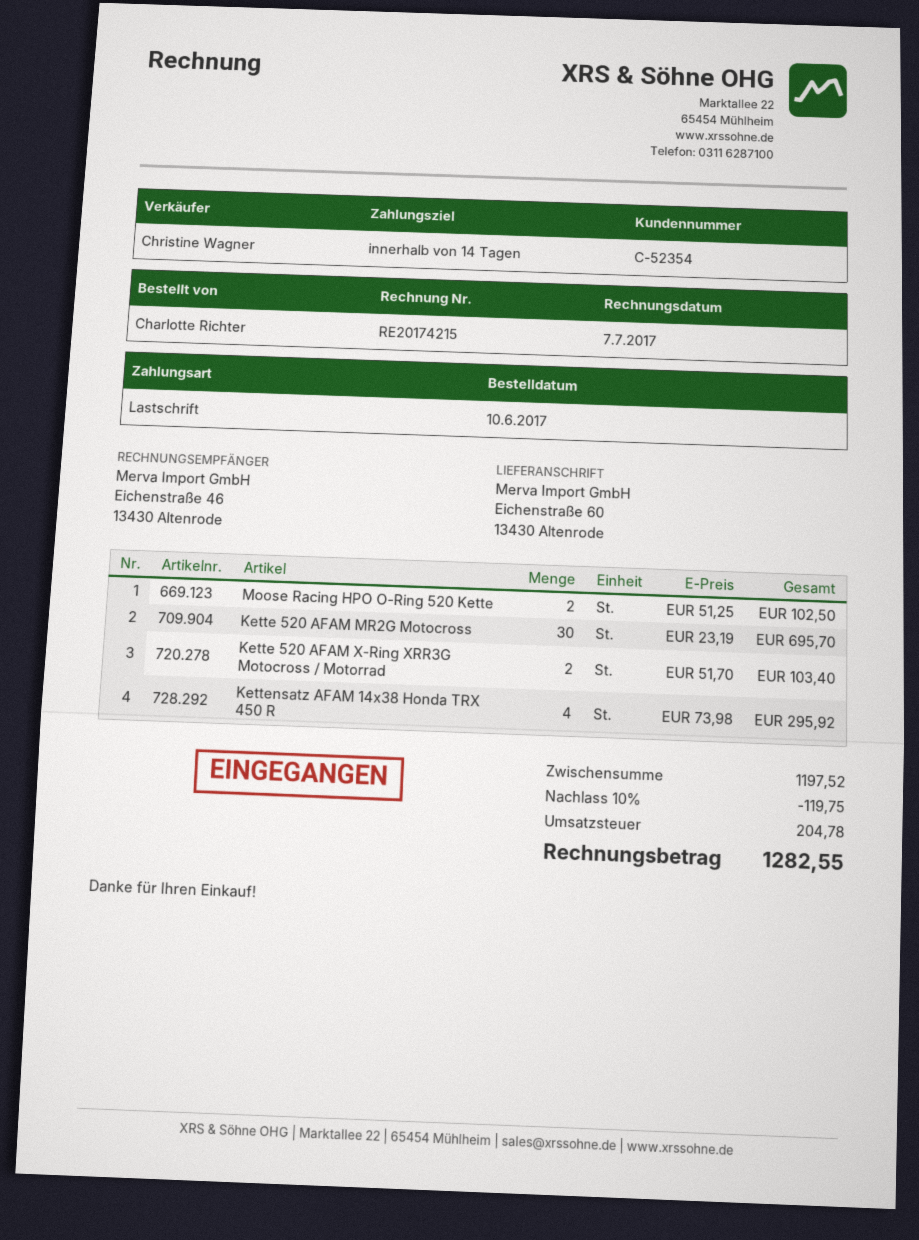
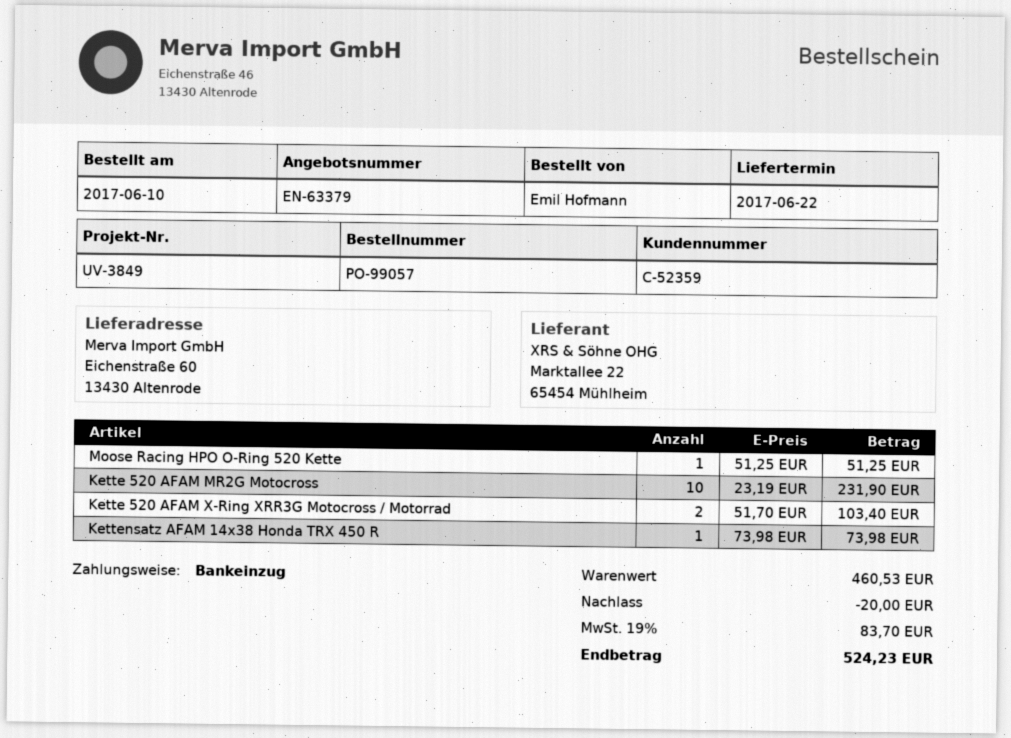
customer number: C-52354 -> C-52359
ordered by: Charlotte Richter -> Emil Hofmann
Moose Racing HPO O-Ring 520 Kette: 2 x 51.25 = 102.50 -> 1 x 51.25 = 51.25
Kette 520 AFAM MR2G Motocross: 30 x 23.19 = 695.70 -> 10 x 23.19 = 231.90
Kettensatz AFAM 14x38 Honda TRX 450 R: 4 x 73.98 = 295.92 -> 1 x 73.98 = 73.98
subtotal: 1197.52 -> 460.53
discount: 119.75 -> 20.00
tax: 204.78 -> 83.70
total: 1282.55 -> 524.23

